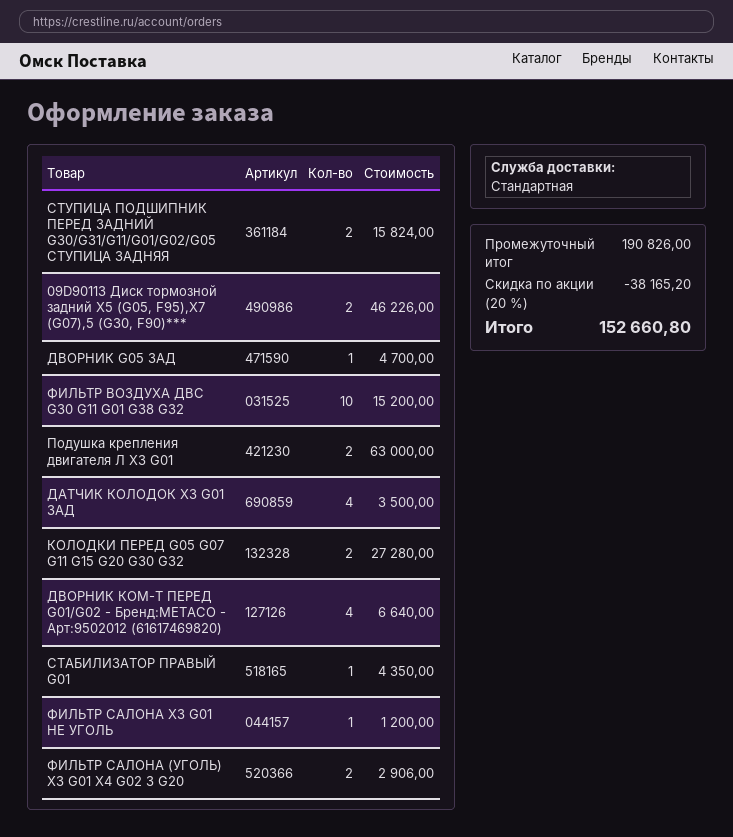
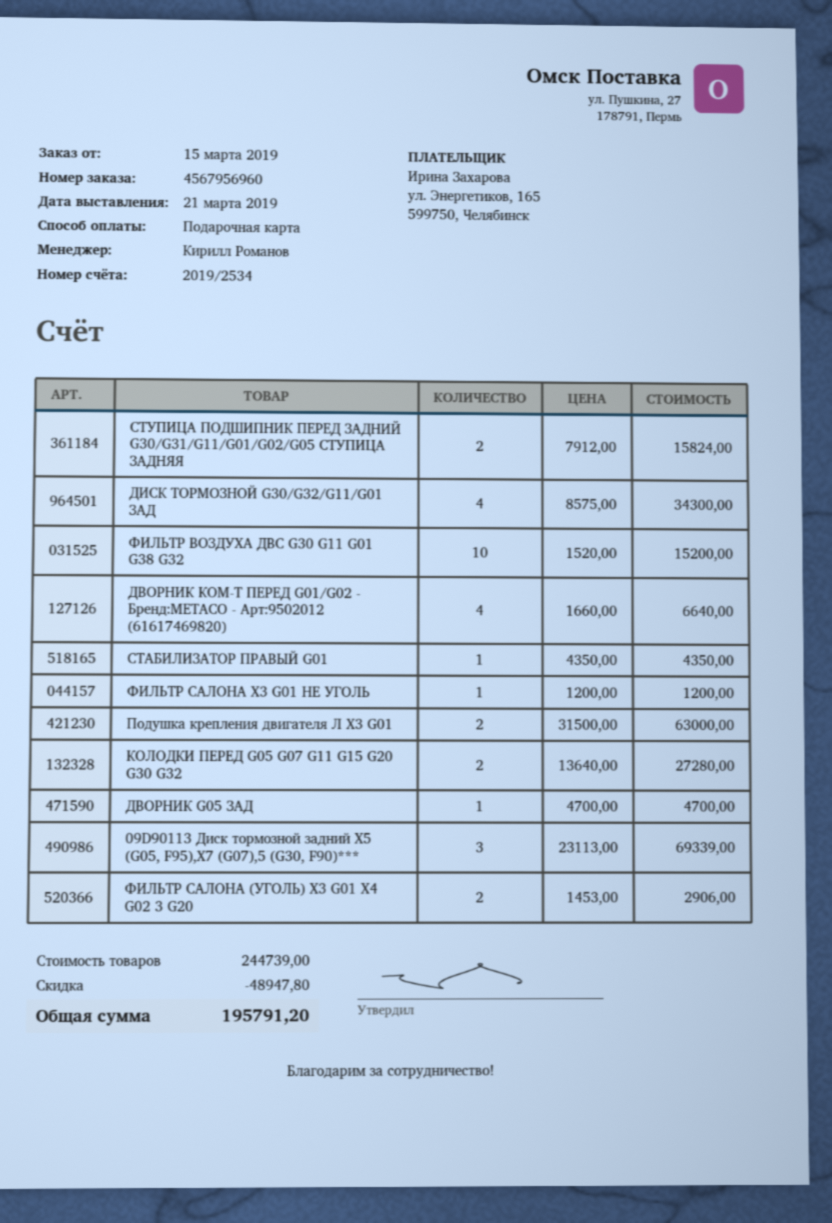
09D90113 Диск тормозной задний X5 (G05, F95),X7 (G07),5 (G30, F90)***: 2 for 46226.00 -> 3 for 69339.00
ДАТЧИК КОЛОДОК Х3 G01 ЗАД: 4 for 3500.00 -> none
ДИСК ТОРМОЗНОЙ G30/G32/G11/G01 ЗАД: none -> 4 for 34300.00
subtotal: 190826.00 -> 244739.00
discount: 38165.20 -> 48947.80
total: 152660.80 -> 195791.20

